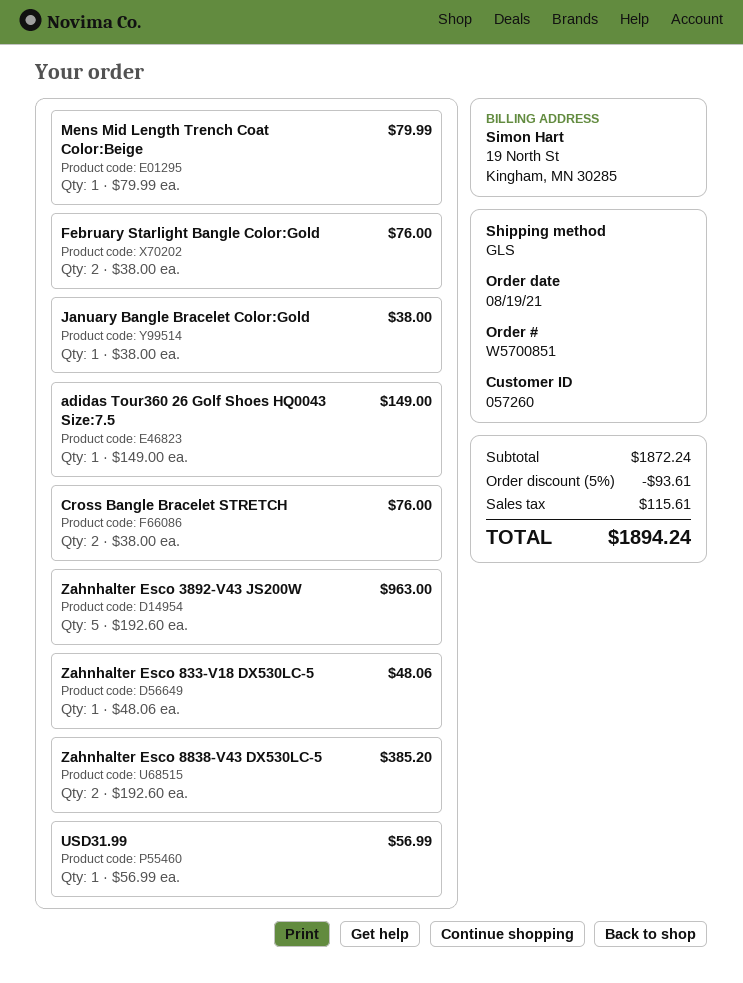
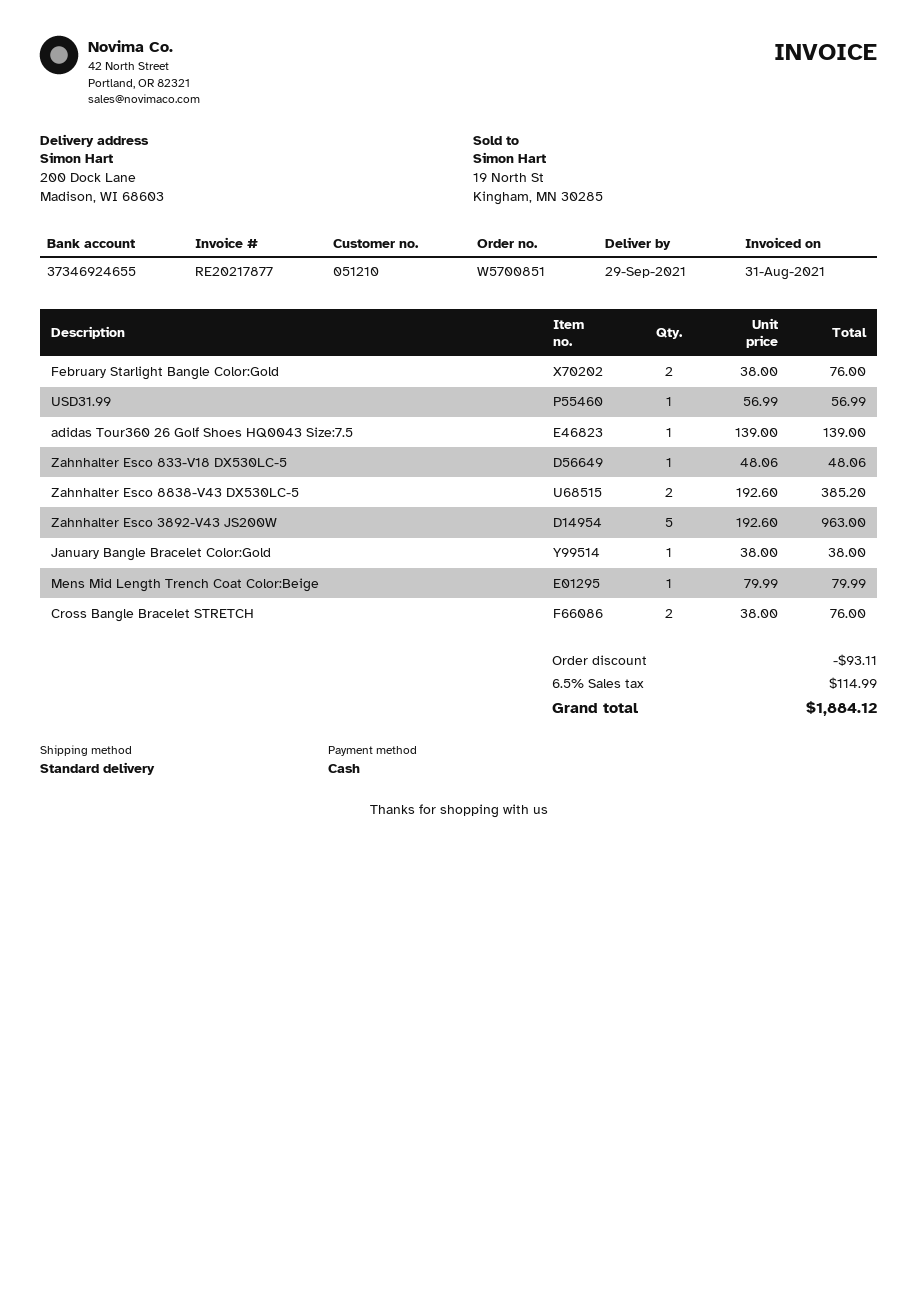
customer number: 057260 -> 051210
shipping method: GLS -> standard
adidas Tour360 26 Golf Shoes HQ0043 Size:7.5: 1 x 149.00 = 149.00 -> 1 x 139.00 = 139.00
discount: 93.61 -> 93.11
tax: 115.61 -> 114.99
total: 1894.24 -> 1884.12

